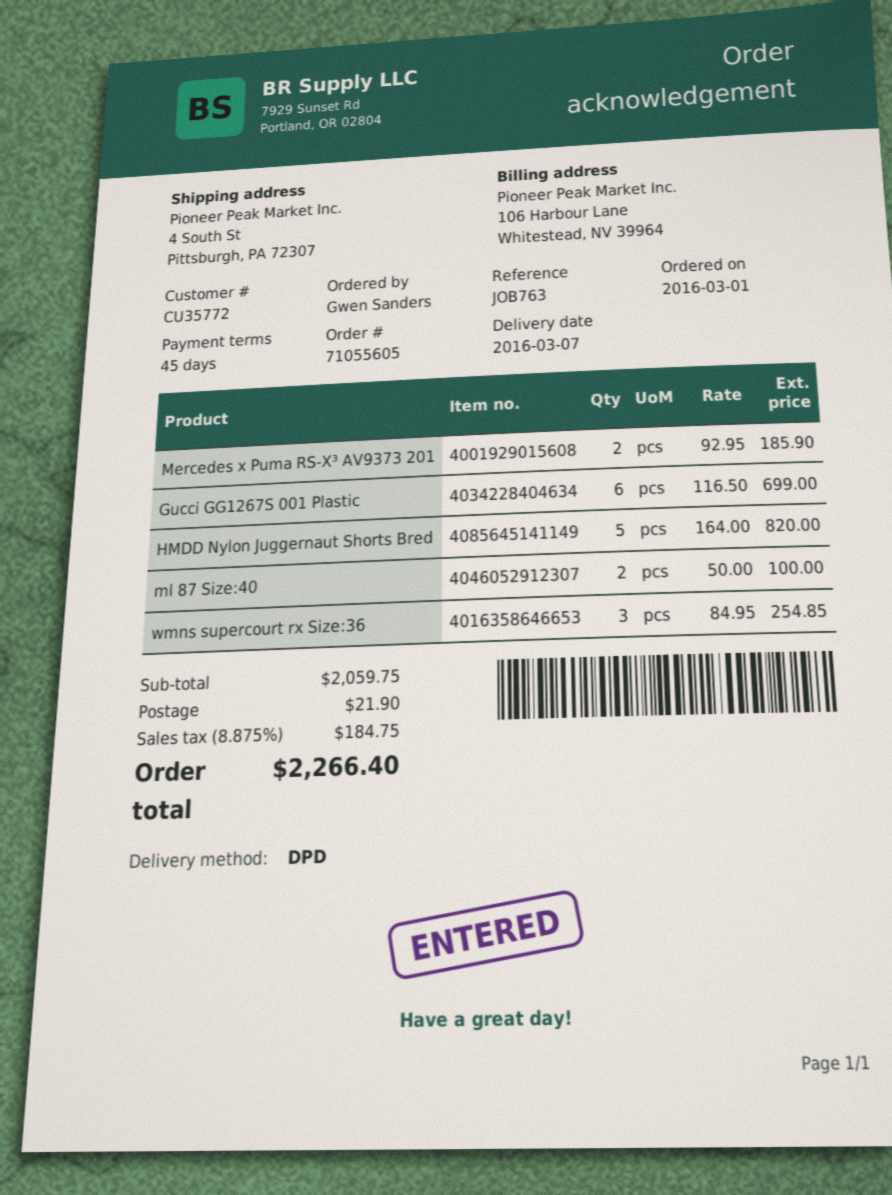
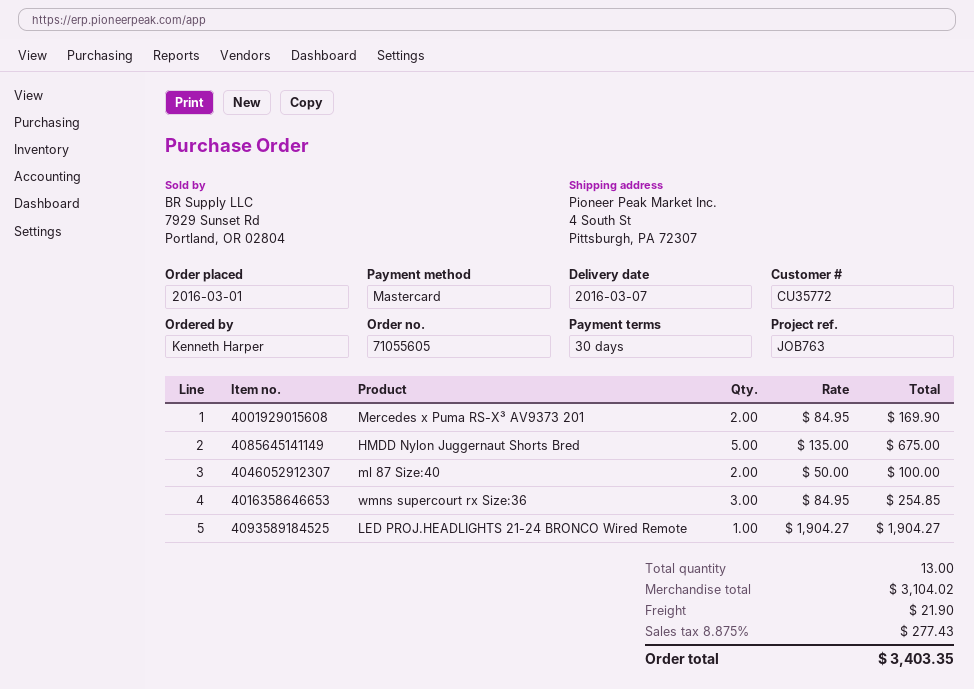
payment terms: 45 days -> 30 days
ordered by: Gwen Sanders -> Kenneth Harper
Mercedes x Puma RS-X³ AV9373 201: 2 x 92.95 = 185.90 -> 2 x 84.95 = 169.90
Gucci GG1267S 001 Plastic: 6 x 116.50 = 699.00 -> none
HMDD Nylon Juggernaut Shorts Bred: 5 x 164.00 = 820.00 -> 5 x 135.00 = 675.00
LED PROJ.HEADLIGHTS 21-24 BRONCO Wired Remote: none -> 1 x 1904.27 = 1904.27
subtotal: 2059.75 -> 3104.02
tax: 8.875% = 184.75 -> 8.875% = 277.43
total: 2266.40 -> 3403.35

